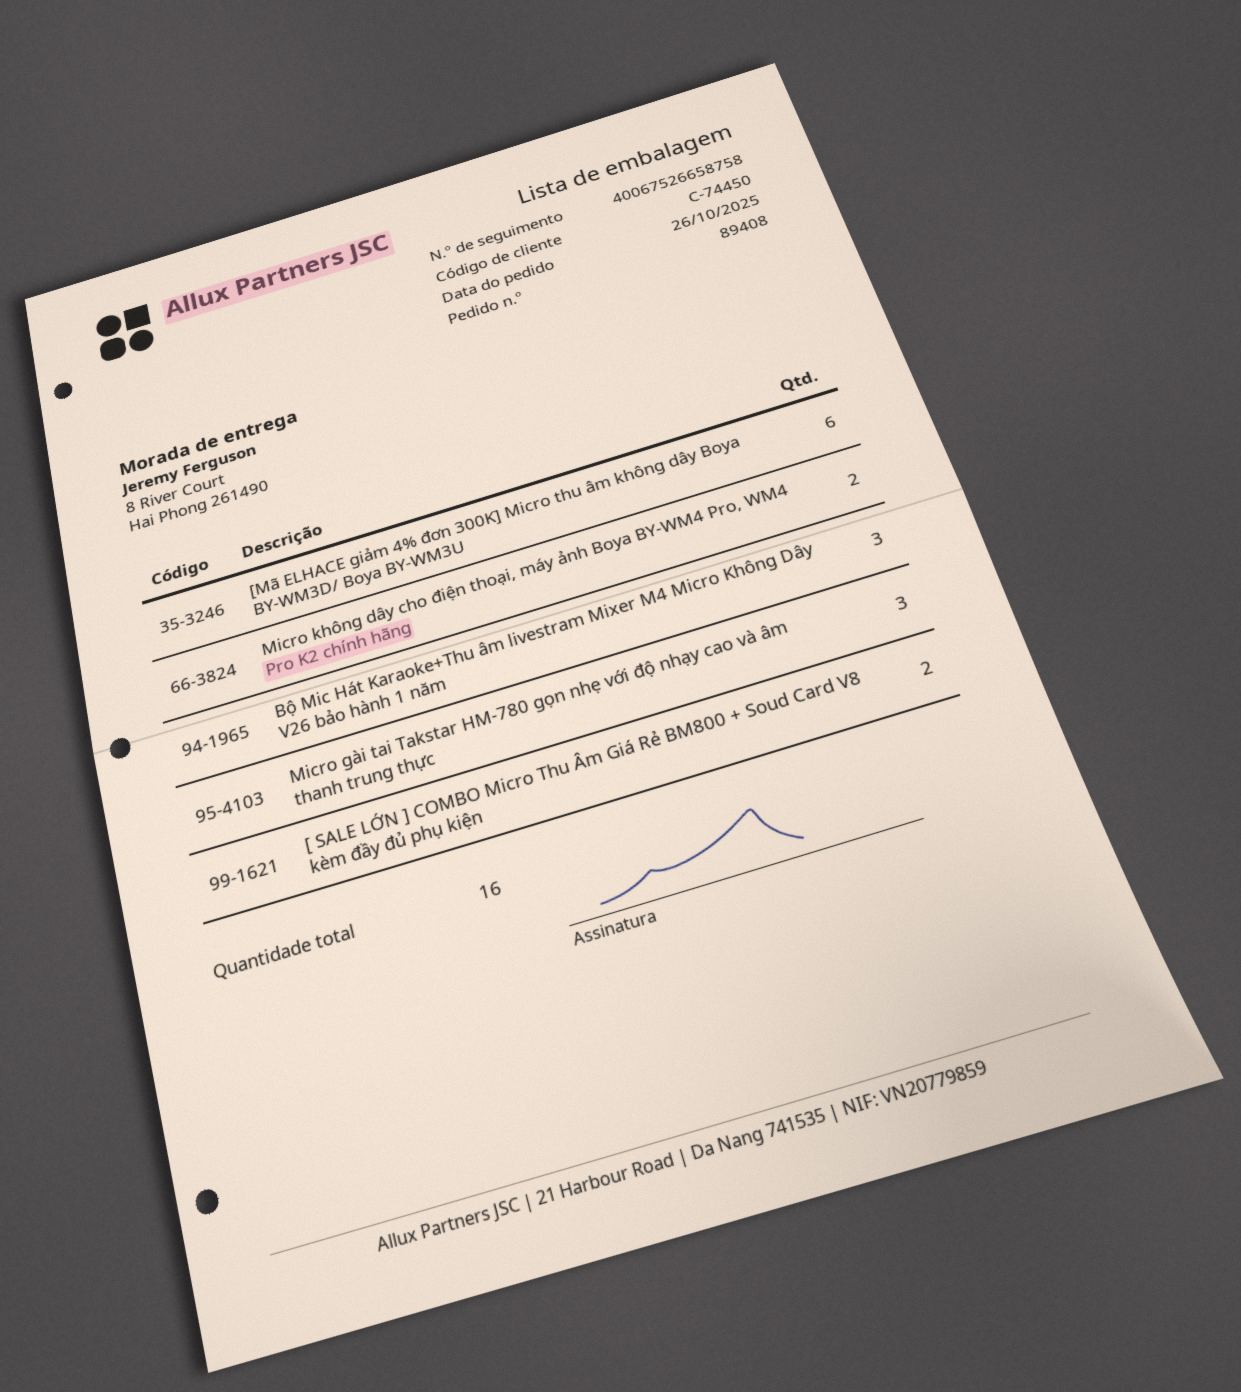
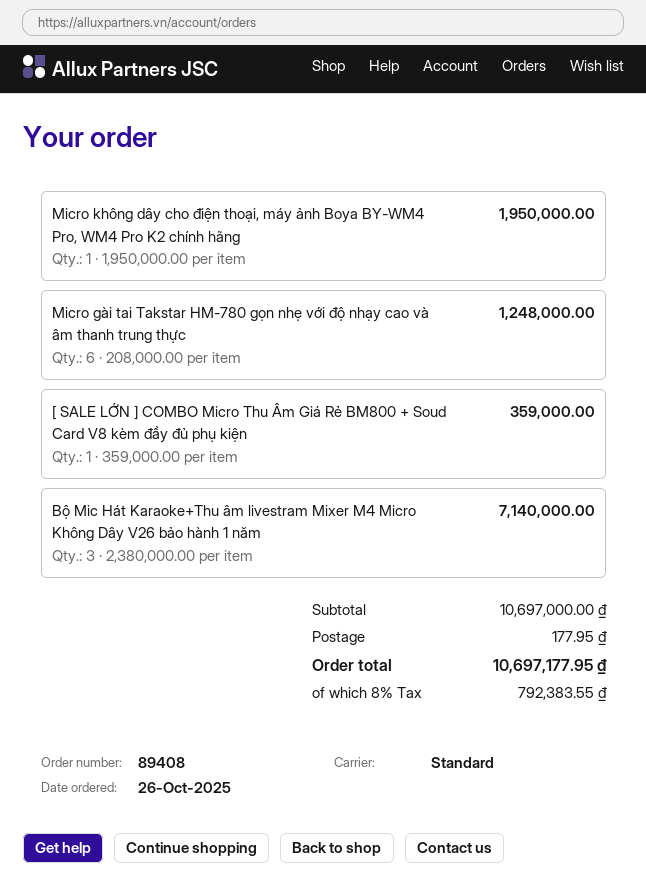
[Mã ELHACE giảm 4% đơn 300K] Micro thu âm không dây Boya BY-WM3D/ Boya BY-WM3U: 6 -> none
Micro không dây cho điện thoại, máy ảnh Boya BY-WM4 Pro, WM4 Pro K2 chính hãng: 2 -> 1
Micro gài tai Takstar HM-780 gọn nhẹ với độ nhạy cao và âm thanh trung thực: 3 -> 6
[ SALE LỚN ] COMBO Micro Thu Âm Giá Rẻ BM800 + Soud Card V8 kèm đầy đủ phụ kiện: 2 -> 1

